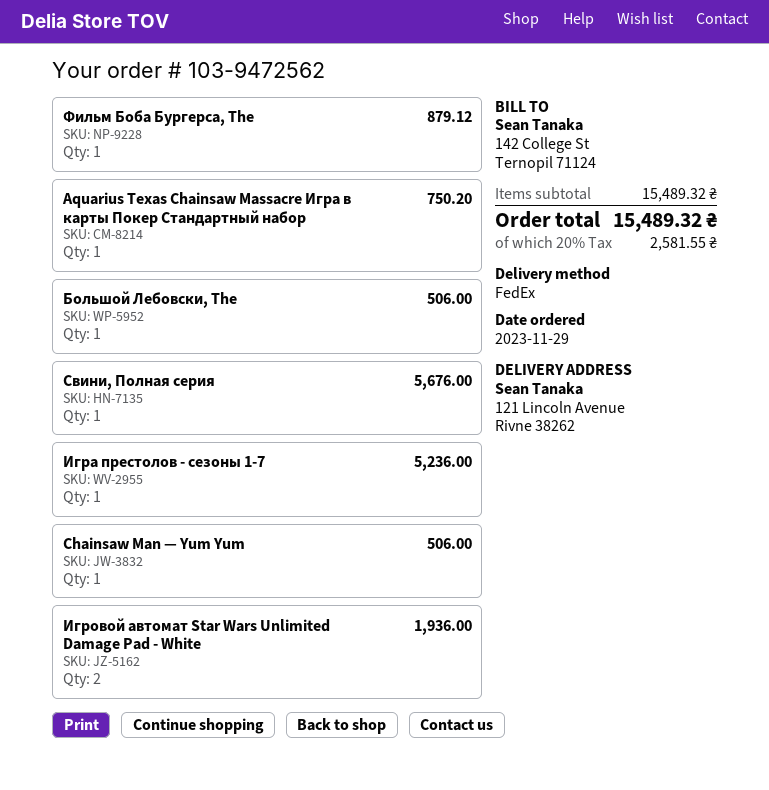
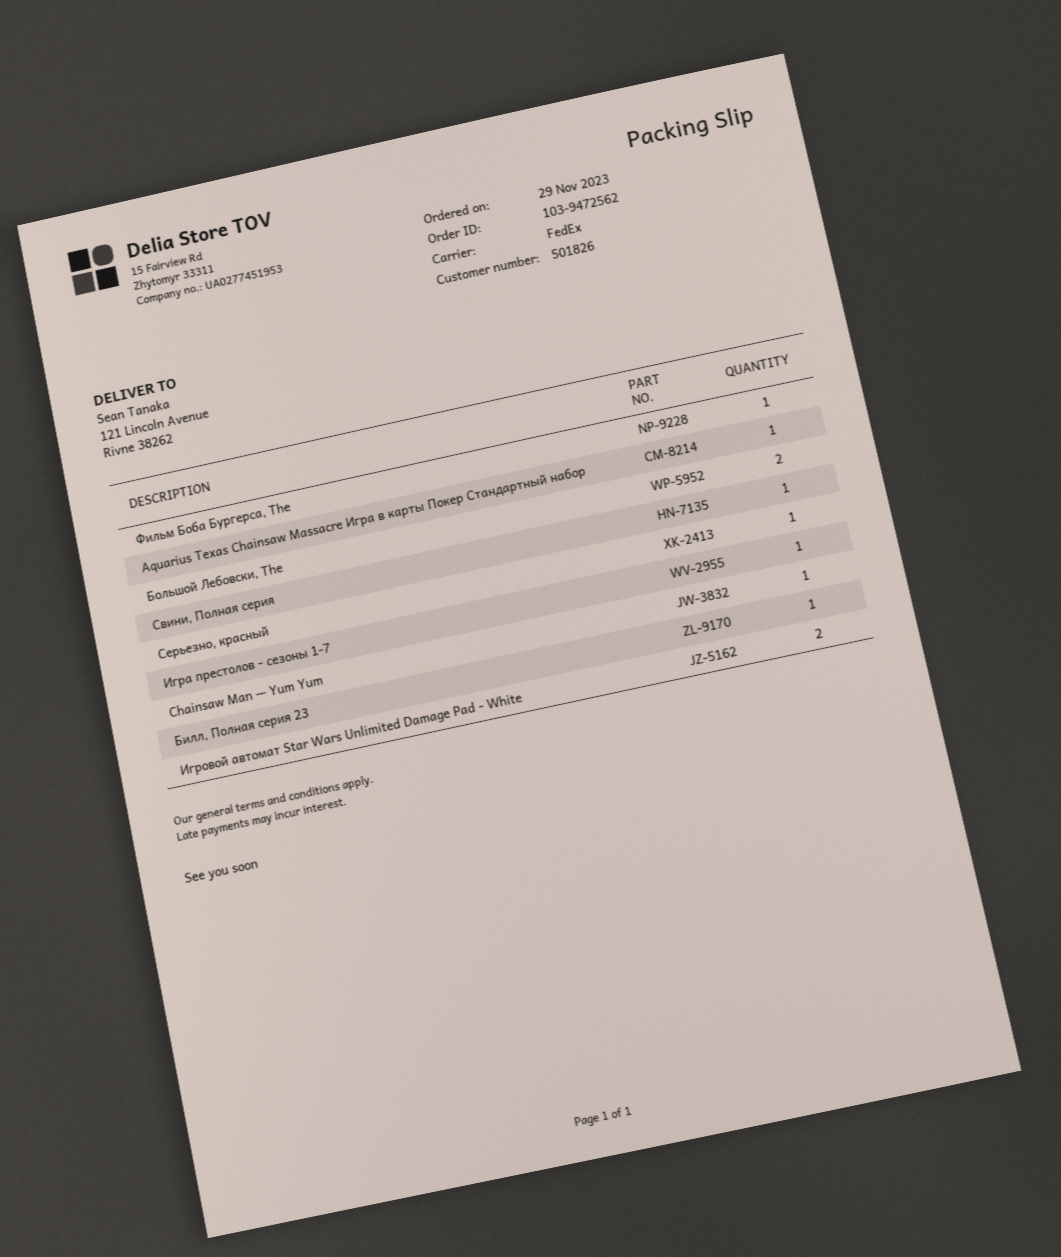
Большой Лебовски, The: 1 -> 2
Серьезно, красный: none -> 1
Билл, Полная серия 23: none -> 1

